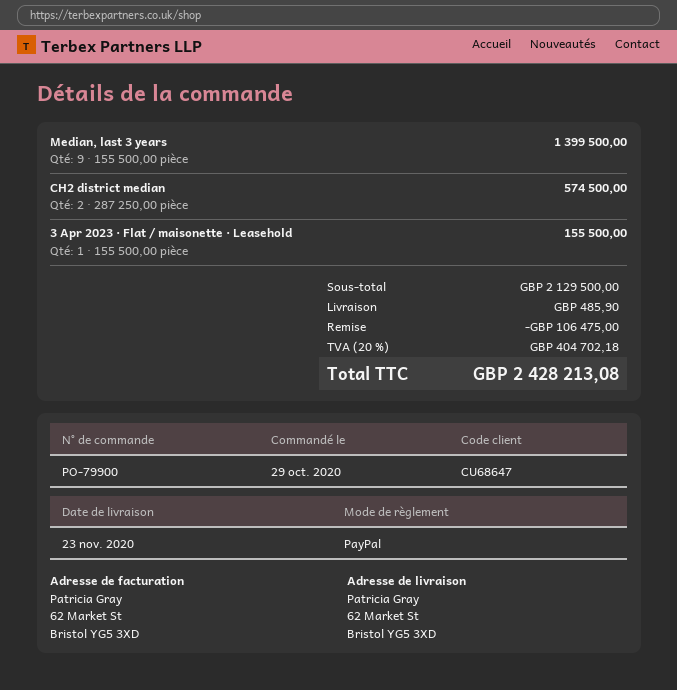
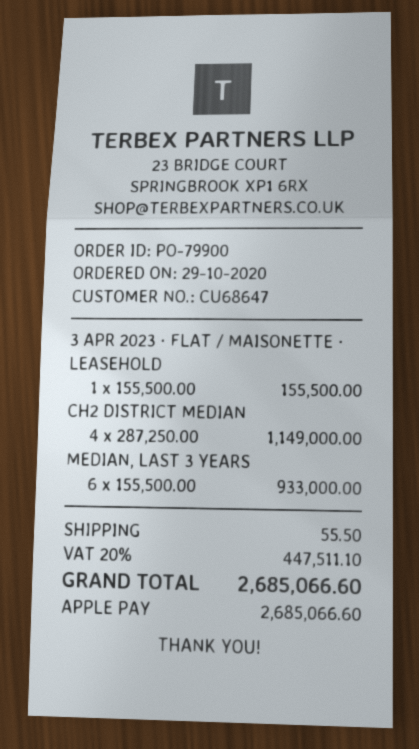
payment method: PayPal -> Apple Pay
Median, last 3 years: 9 x 155500.00 = 1399500.00 -> 6 x 155500.00 = 933000.00
CH2 district median: 2 x 287250.00 = 574500.00 -> 4 x 287250.00 = 1149000.00
discount: 106475.00 -> none
shipping: 485.90 -> 55.50
tax: 20% = 404702.18 -> 20% = 447511.10
total: 2428213.08 -> 2685066.60

